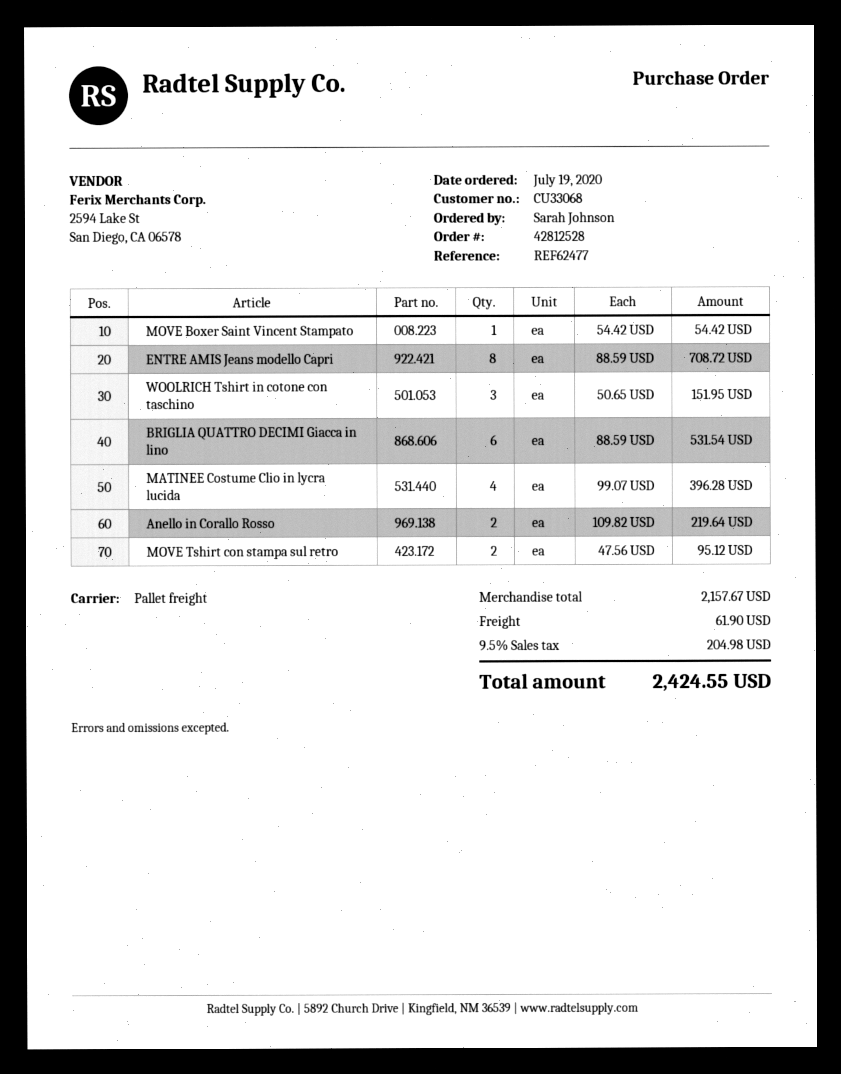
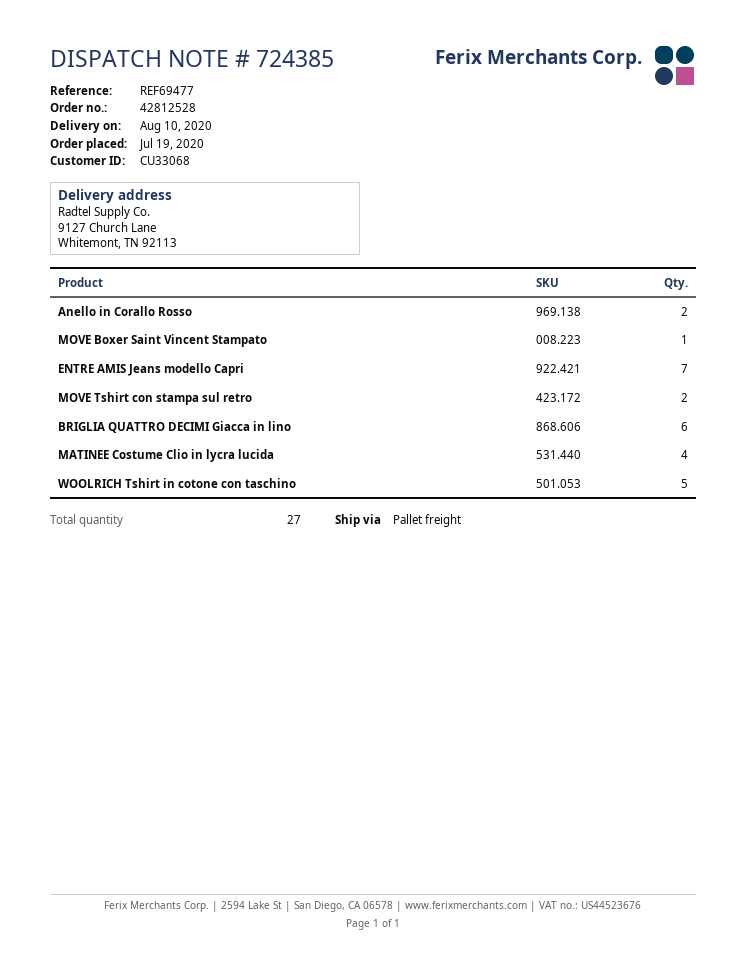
reference: REF62477 -> REF69477
ENTRE AMIS Jeans modello Capri: 8 -> 7
WOOLRICH Tshirt in cotone con taschino: 3 -> 5

